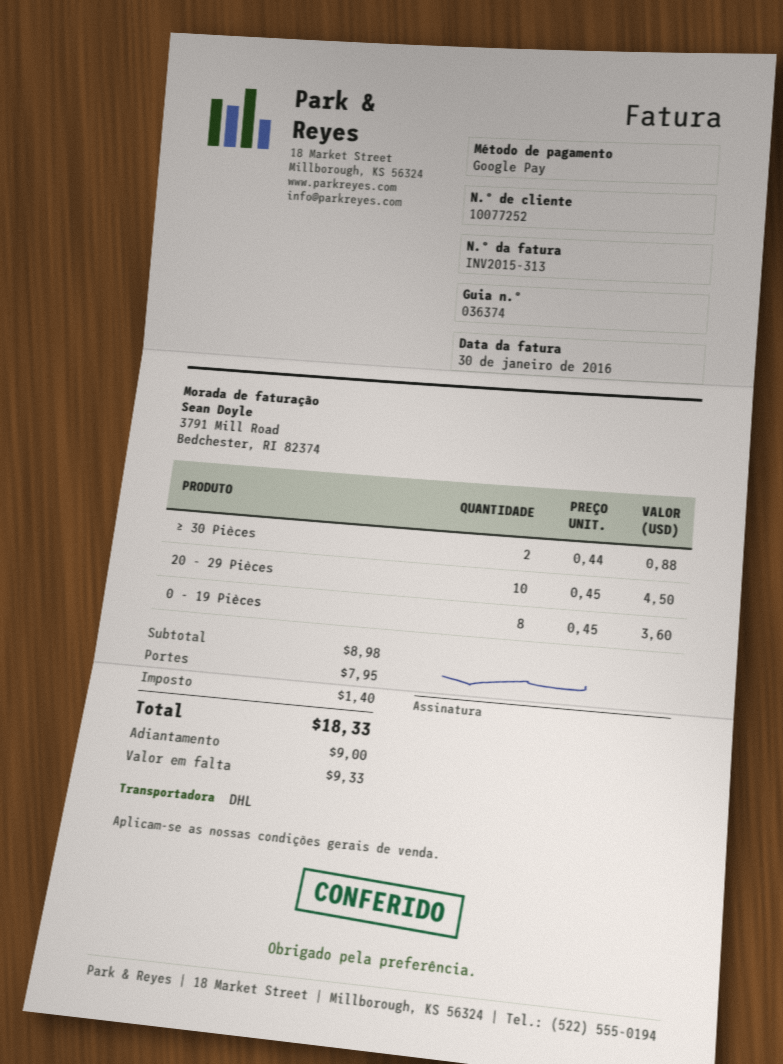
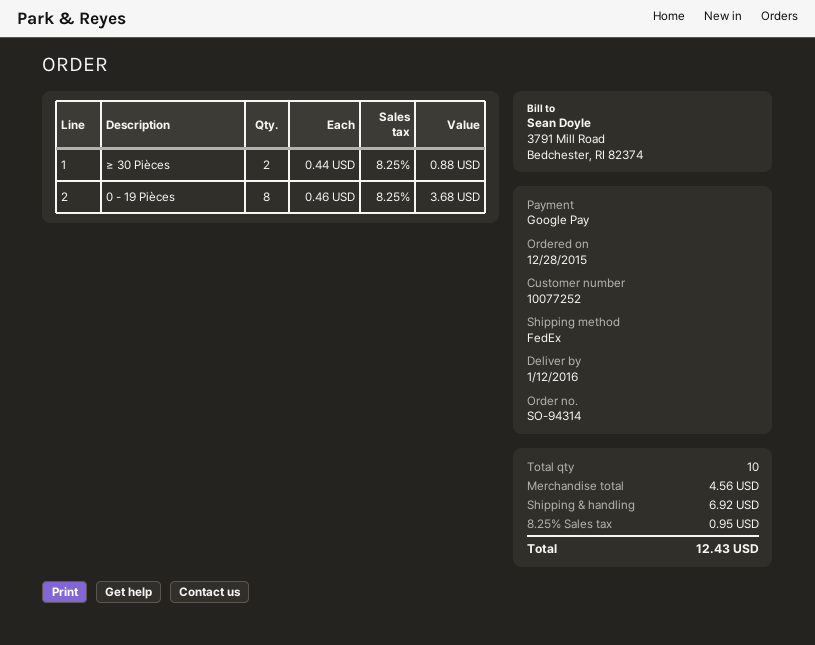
shipping method: DHL -> FedEx
20 - 29 Pièces: 10 x 0.45 = 4.50 -> none
0 - 19 Pièces: 8 x 0.45 = 3.60 -> 8 x 0.46 = 3.68
subtotal: 8.98 -> 4.56
shipping: 7.95 -> 6.92
tax: 1.40 -> 0.95
total: 18.33 -> 12.43

